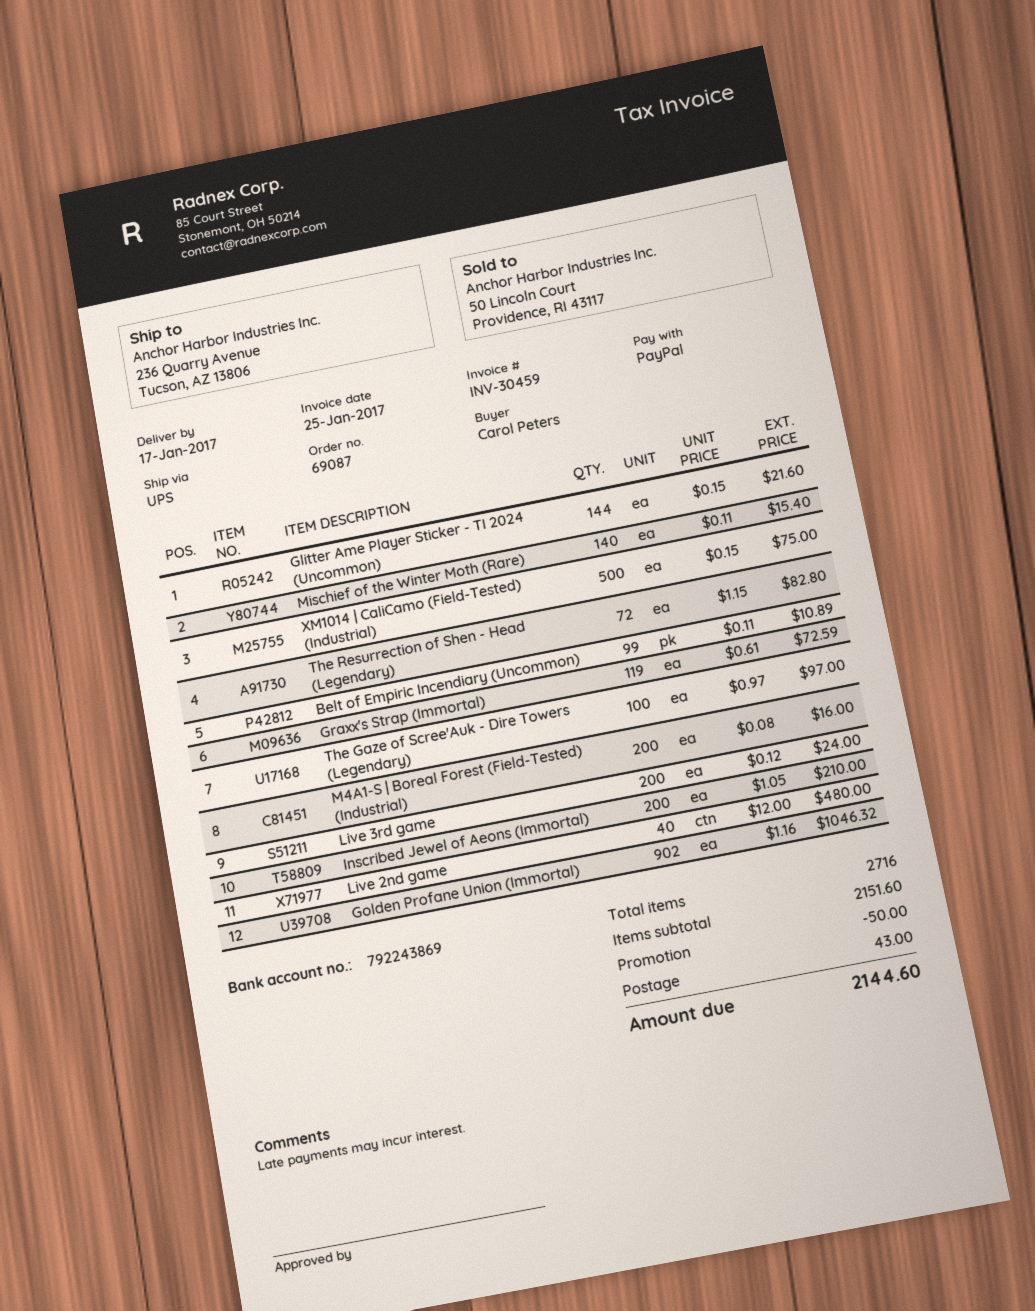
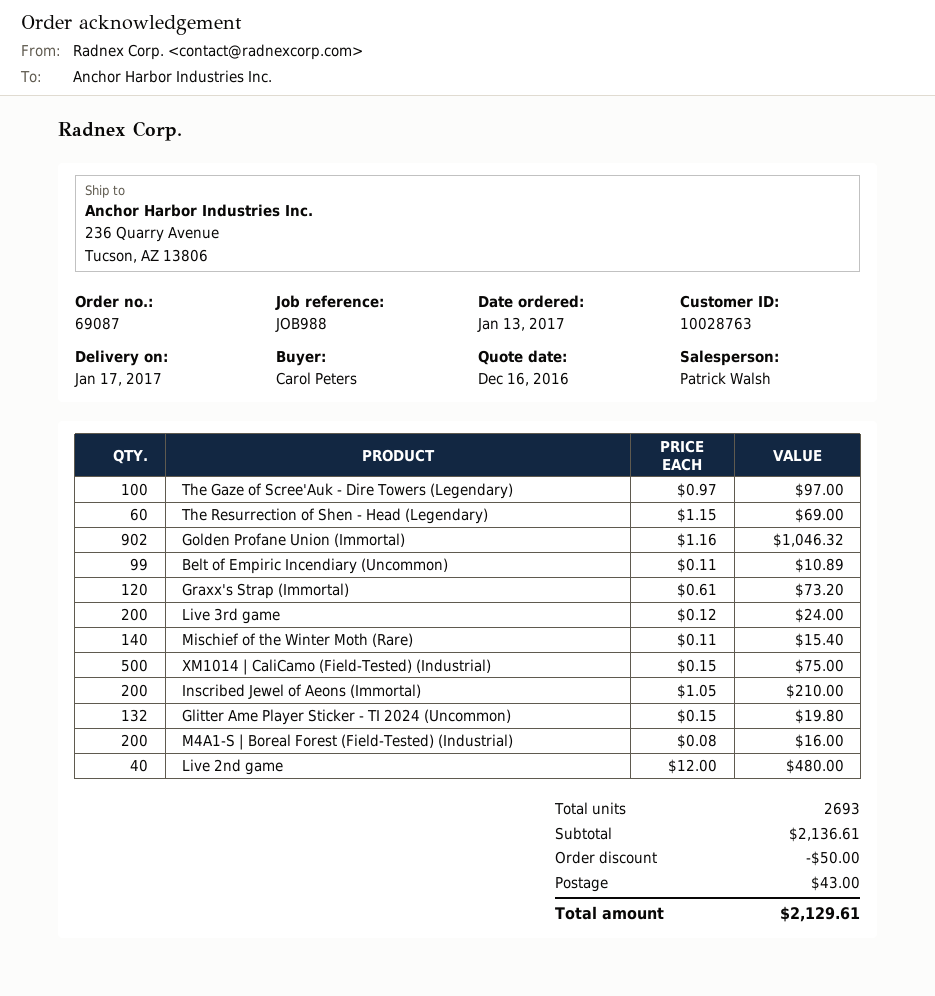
Glitter Ame Player Sticker - TI 2024 (Uncommon): 144 x 0.15 = 21.60 -> 132 x 0.15 = 19.80
The Resurrection of Shen - Head (Legendary): 72 x 1.15 = 82.80 -> 60 x 1.15 = 69.00
Graxx's Strap (Immortal): 119 x 0.61 = 72.59 -> 120 x 0.61 = 73.20
total quantity: 2716 -> 2693
subtotal: 2151.60 -> 2136.61
total: 2144.60 -> 2129.61

